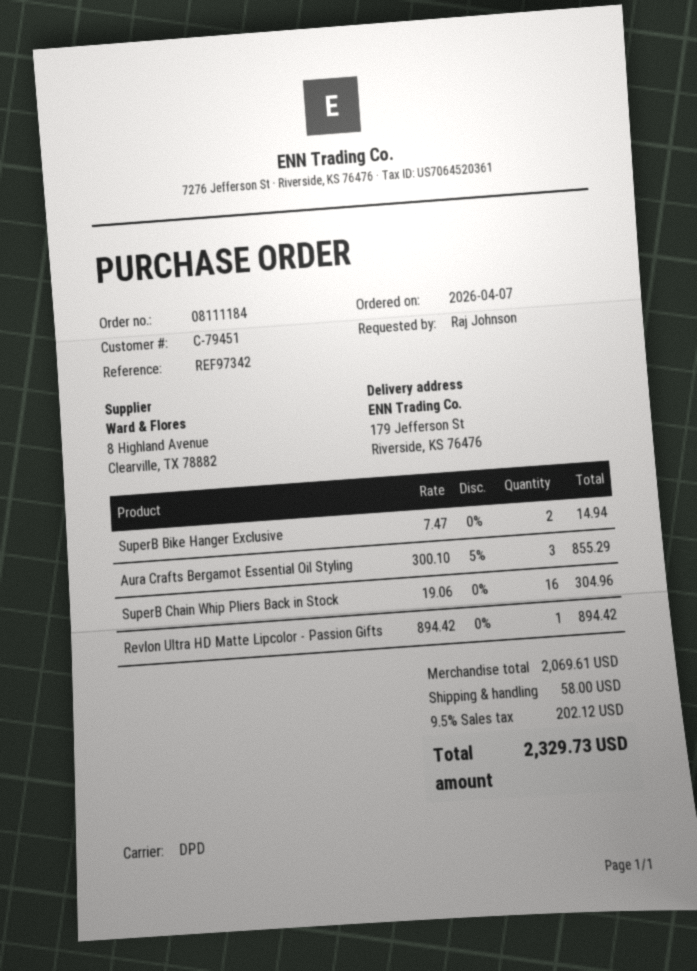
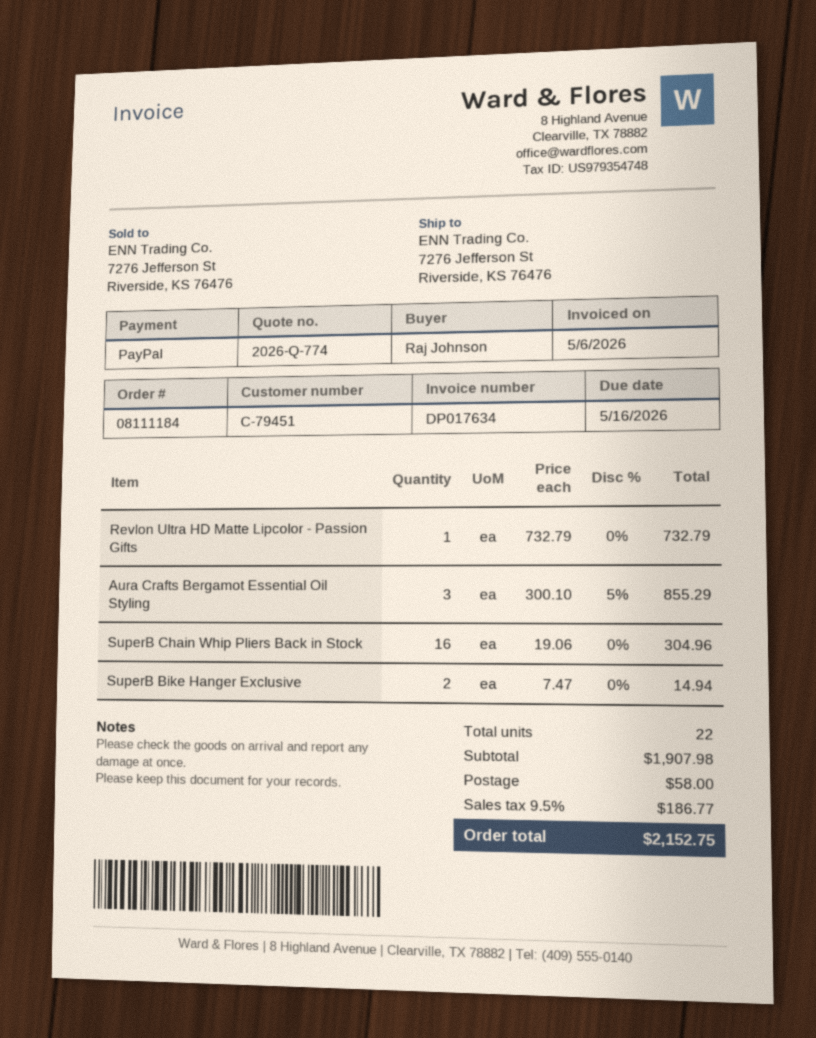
ship to: 179 Jefferson St, Riverside, KS 76476 -> 7276 Jefferson St, Riverside, KS 76476
Revlon Ultra HD Matte Lipcolor - Passion Gifts: 1 x 894.42 = 894.42 -> 1 x 732.79 = 732.79
subtotal: 2069.61 -> 1907.98
tax: 9.5% = 202.12 -> 9.5% = 186.77
total: 2329.73 -> 2152.75

